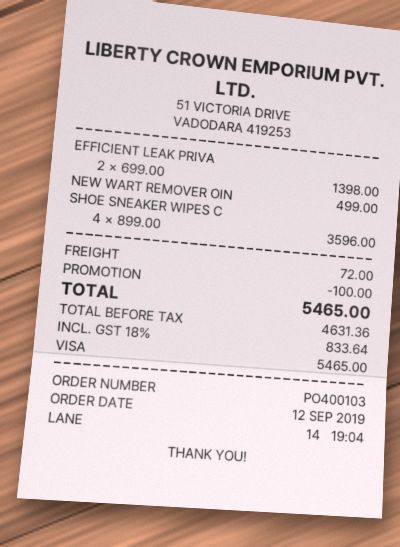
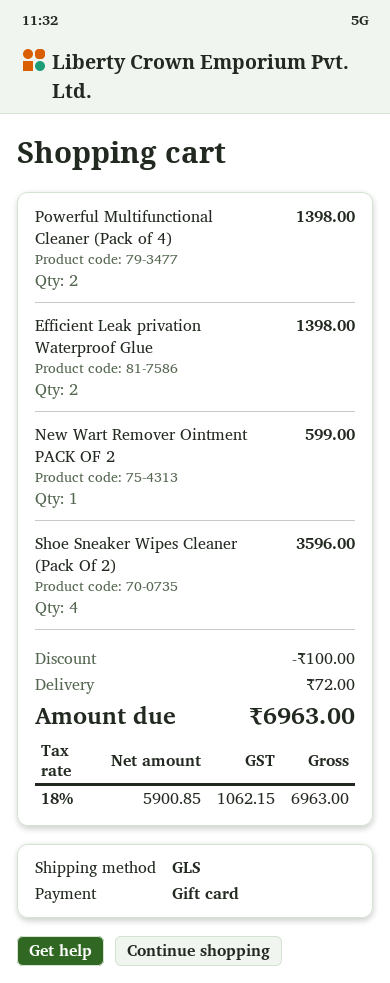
payment method: Visa -> gift card
NEW WART REMOVER OIN: 1 for 499.00 -> 1 for 599.00
Powerful Multifunctional Cleaner (Pack of 4): none -> 2 for 1398.00
net: 4631.36 -> 5900.85
tax: 18% = 833.64 -> 18% = 1062.15
total: 5465.00 -> 6963.00

